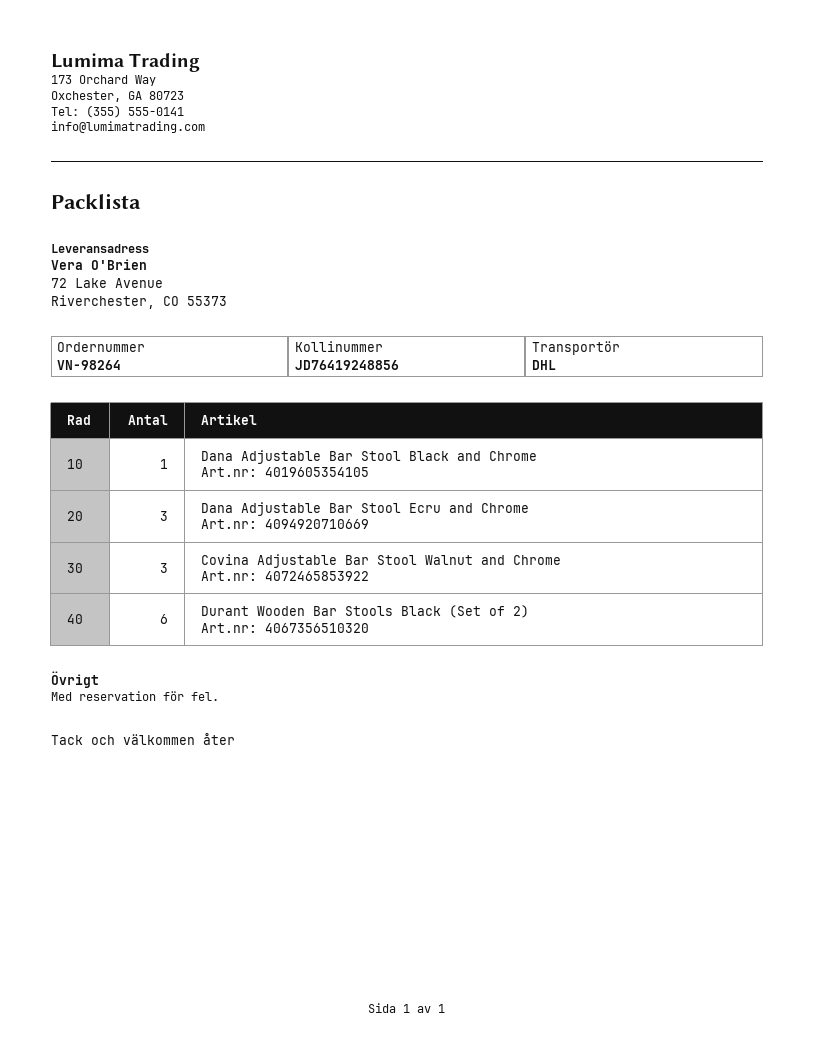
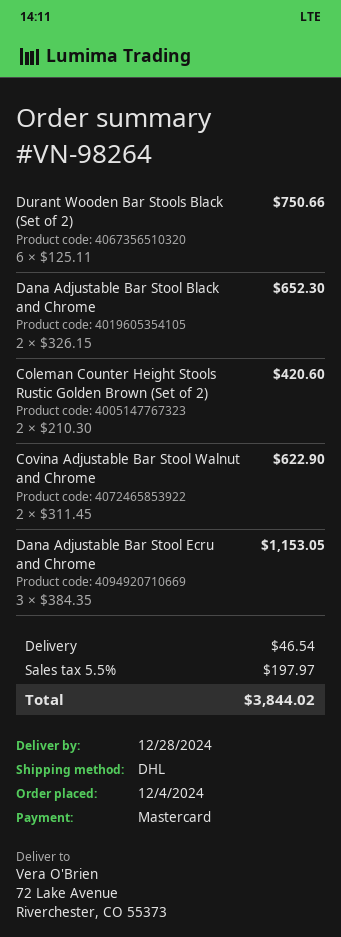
Dana Adjustable Bar Stool Black and Chrome: 1 -> 2
Covina Adjustable Bar Stool Walnut and Chrome: 3 -> 2
Coleman Counter Height Stools Rustic Golden Brown (Set of 2): none -> 2

